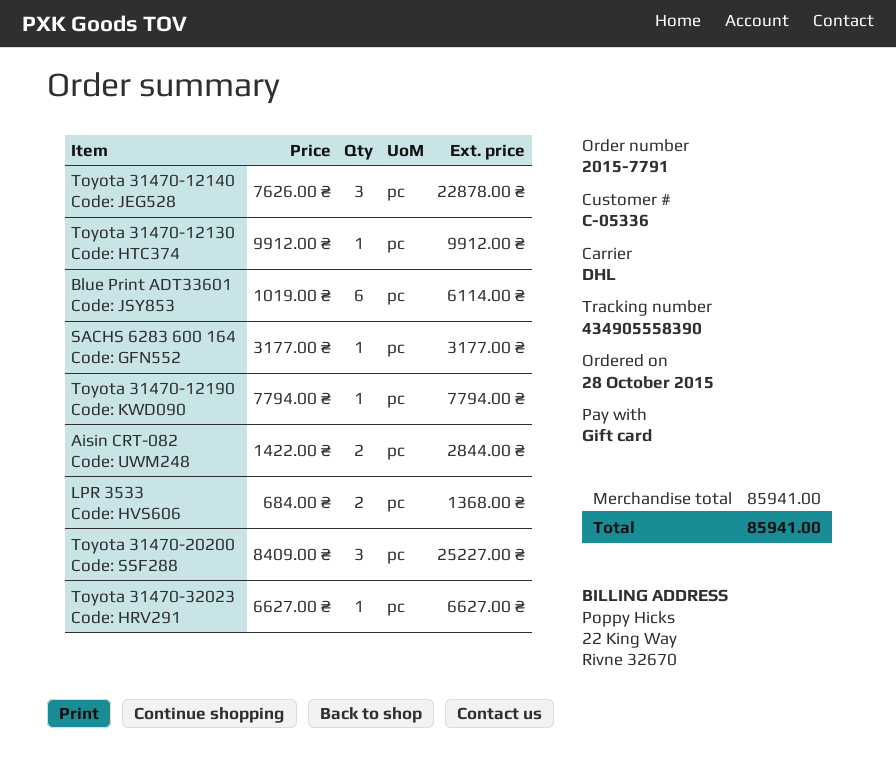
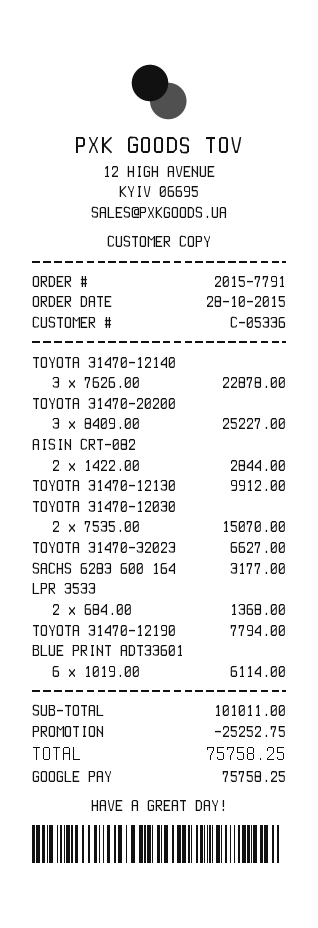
payment method: gift card -> Google Pay
TOYOTA 31470-12030: none -> 2 x 7535.00 = 15070.00
subtotal: 85941.00 -> 101011.00
discount: none -> 25252.75
total: 85941.00 -> 75758.25

